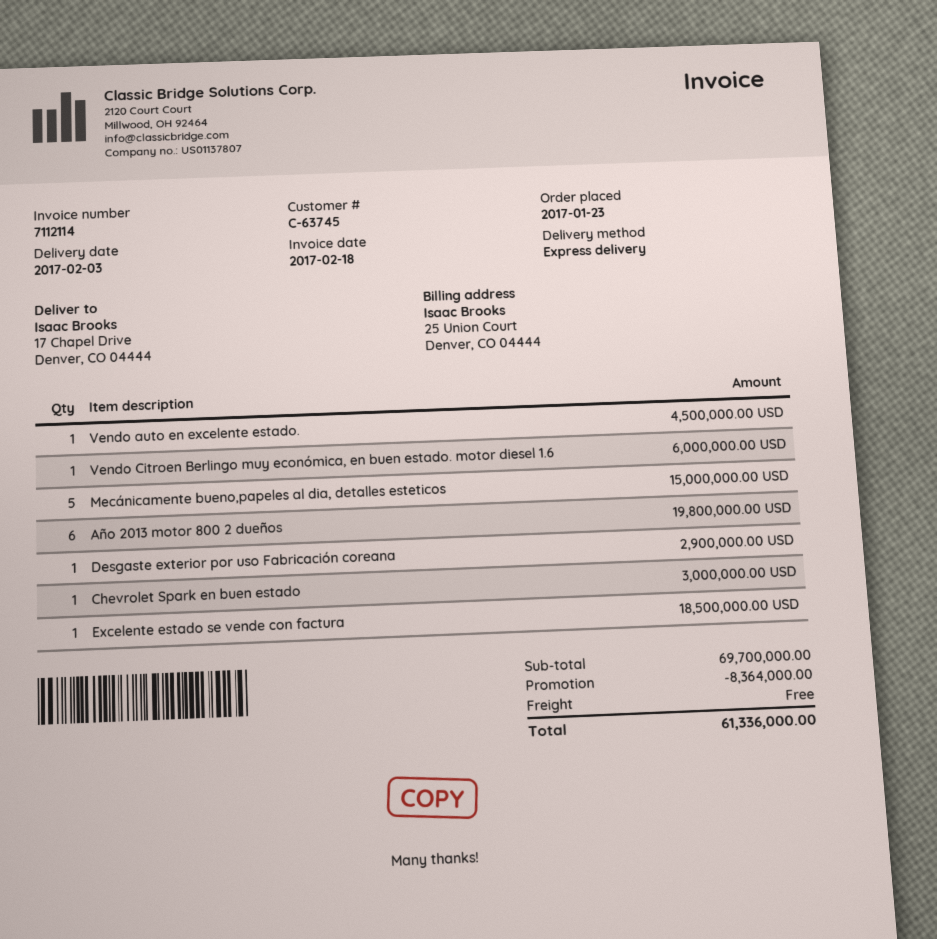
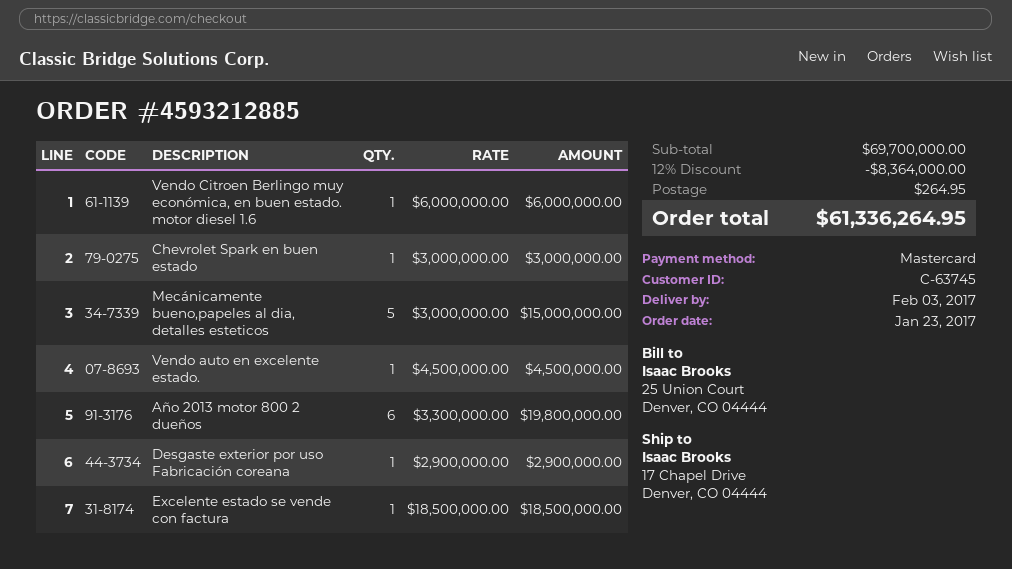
shipping: 0.00 -> 264.95
total: 61336000.00 -> 61336264.95

